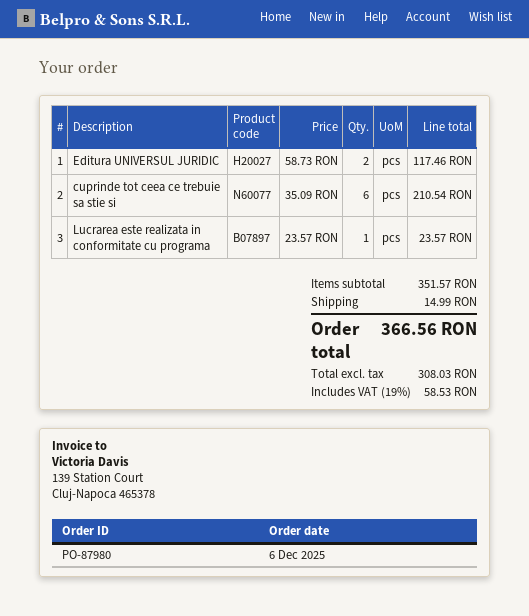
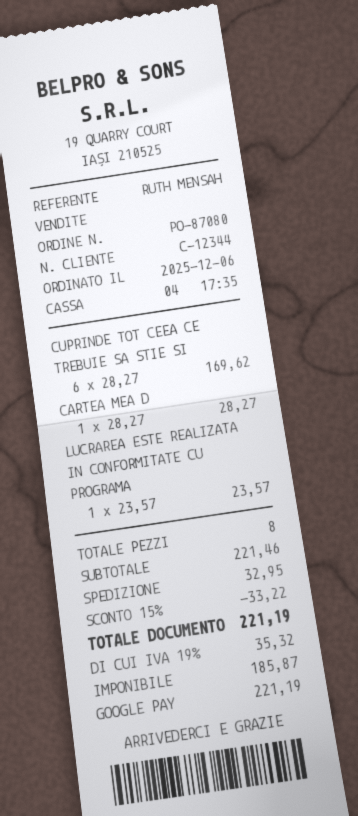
order number: PO-87980 -> PO-87080
Editura UNIVERSUL JURIDIC: 2 x 58.73 = 117.46 -> none
cuprinde tot ceea ce trebuie sa stie si: 6 x 35.09 = 210.54 -> 6 x 28.27 = 169.62
CARTEA MEA D: none -> 1 x 28.27 = 28.27
subtotal: 351.57 -> 221.46
discount: none -> 15% = 33.22
shipping: 14.99 -> 32.95
net: 308.03 -> 185.87
tax: 19% = 58.53 -> 19% = 35.32
total: 366.56 -> 221.19

